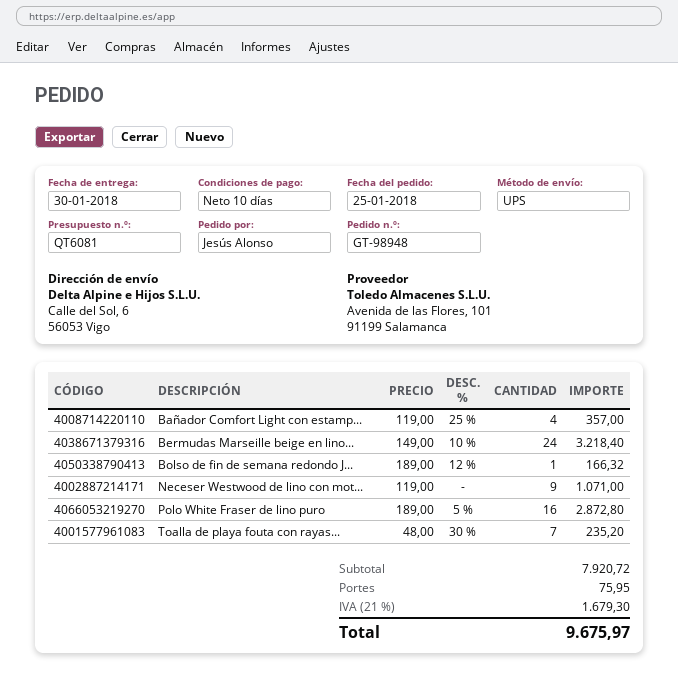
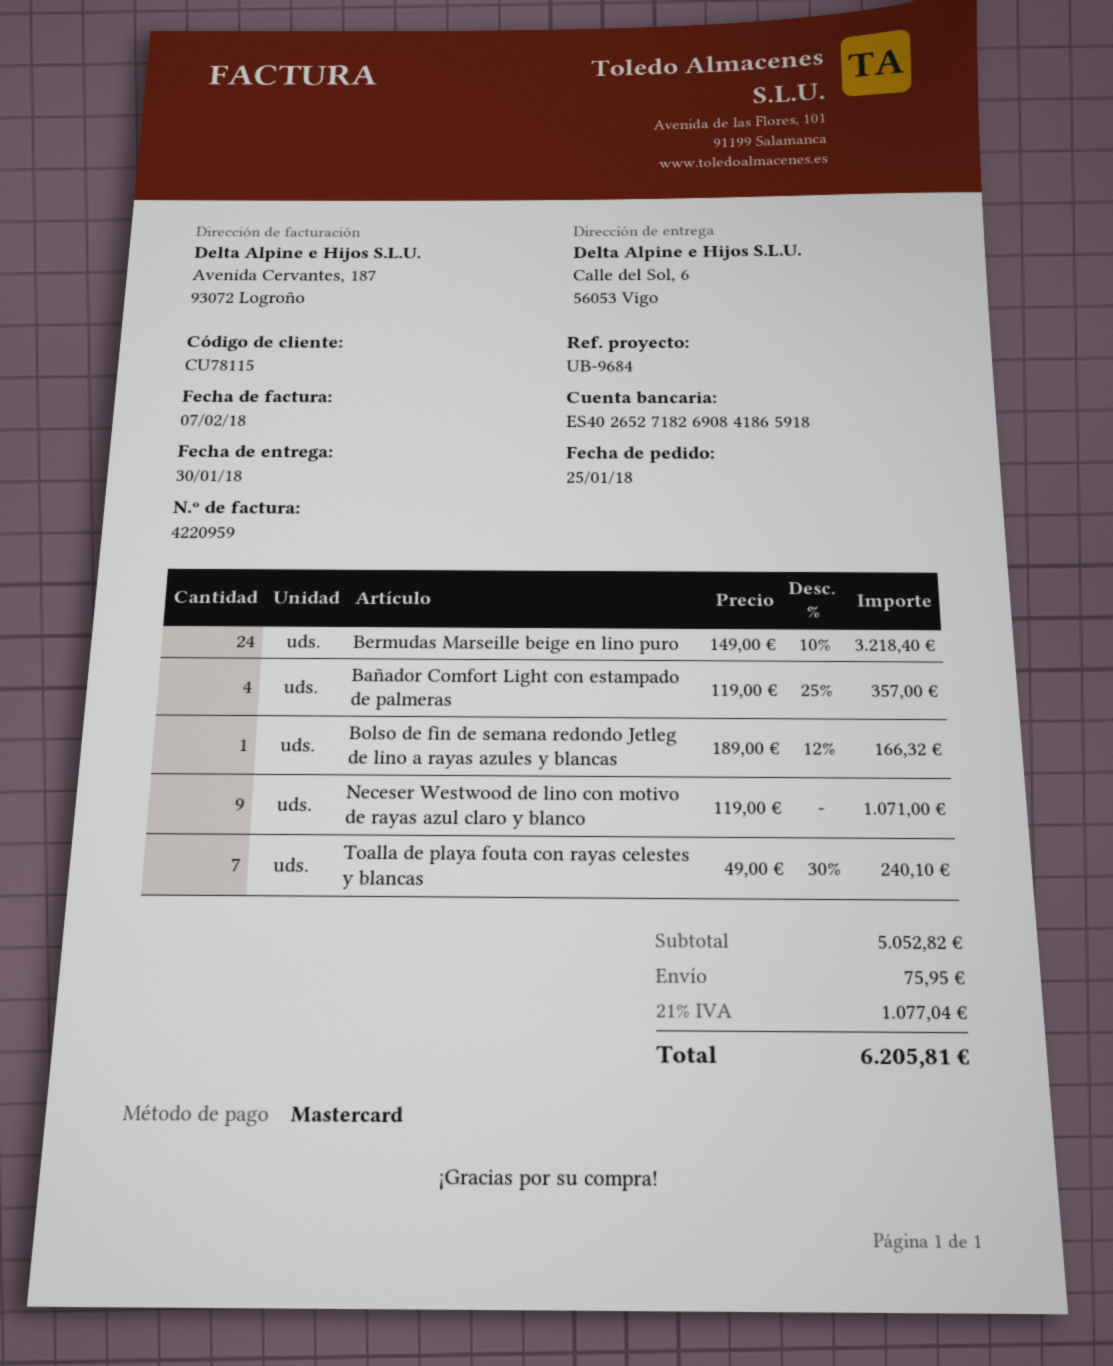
Polo White Fraser de lino puro: 16 x 189.00 - 5% = 2872.80 -> none
Toalla de playa fouta con rayas...: 7 x 48.00 - 30% = 235.20 -> 7 x 49.00 - 30% = 240.10
subtotal: 7920.72 -> 5052.82
tax: 21% = 1679.30 -> 21% = 1077.04
total: 9675.97 -> 6205.81

